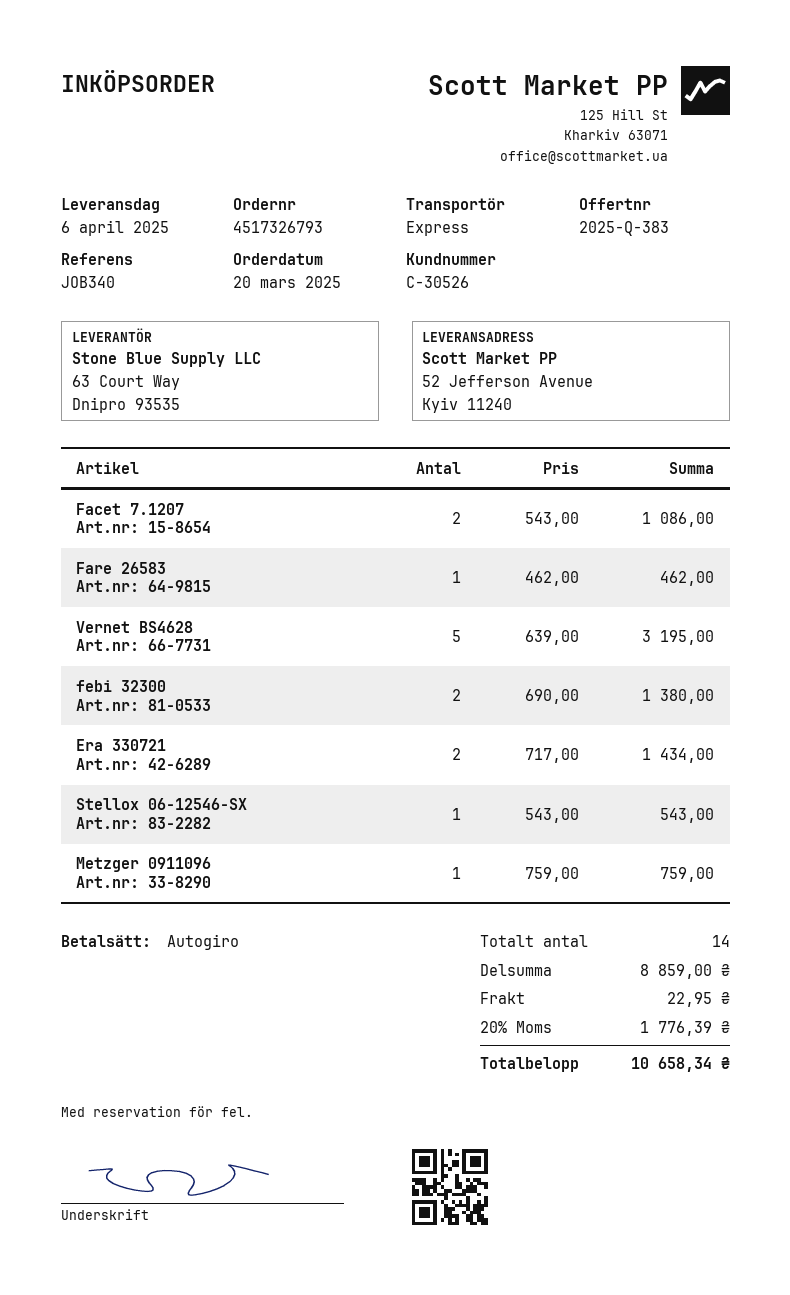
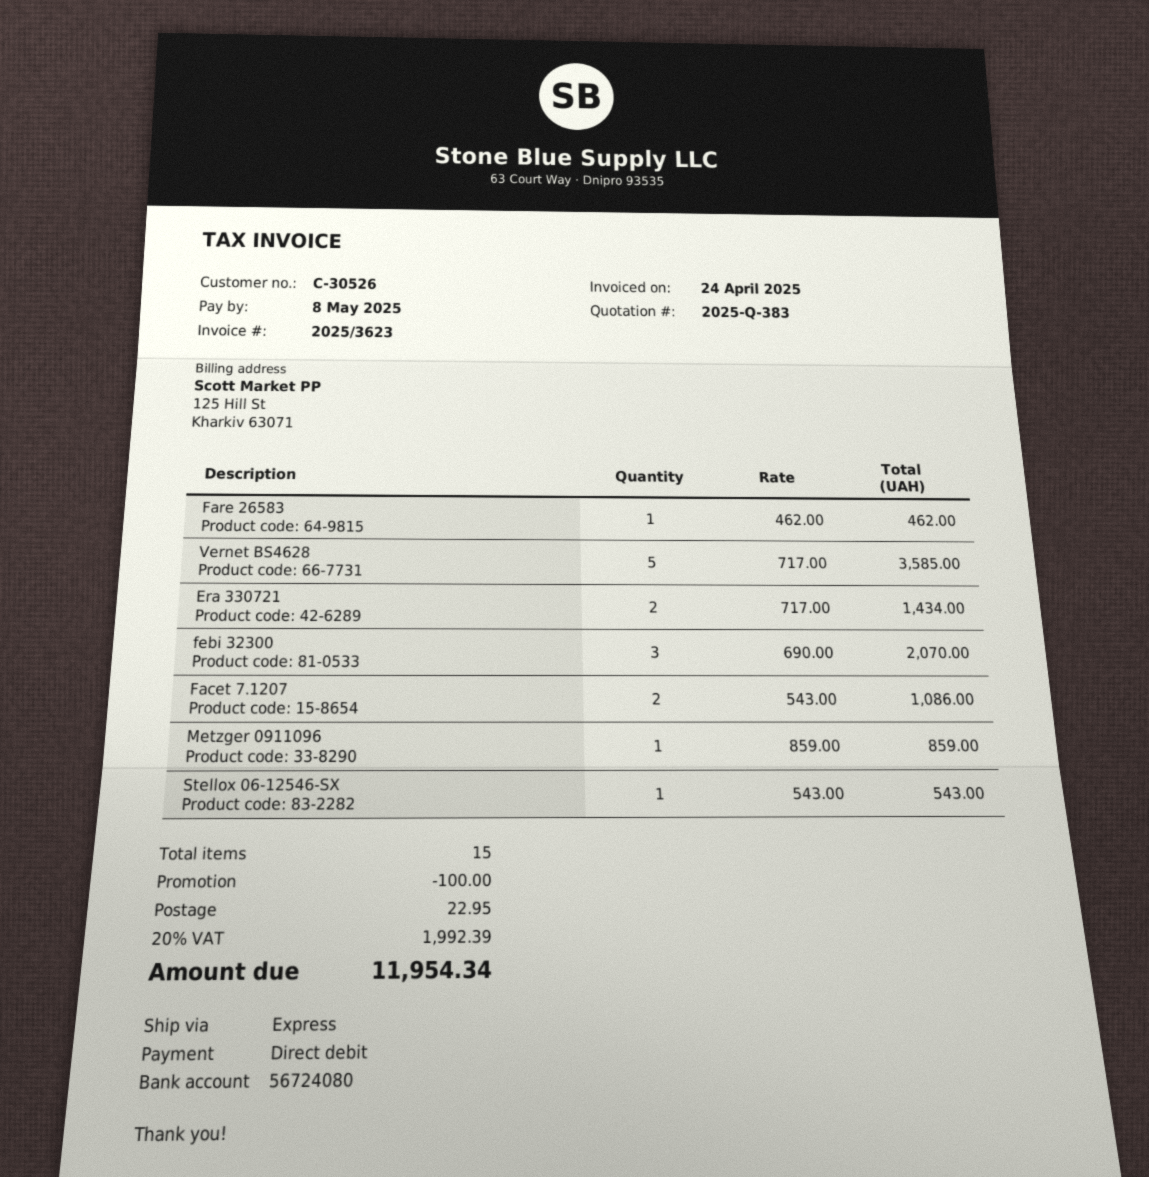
Vernet BS4628: 5 x 639.00 = 3195.00 -> 5 x 717.00 = 3585.00
febi 32300: 2 x 690.00 = 1380.00 -> 3 x 690.00 = 2070.00
Metzger 0911096: 1 x 759.00 = 759.00 -> 1 x 859.00 = 859.00
total quantity: 14 -> 15
discount: none -> 100.00
tax: 20% = 1776.39 -> 20% = 1992.39
total: 10658.34 -> 11954.34

